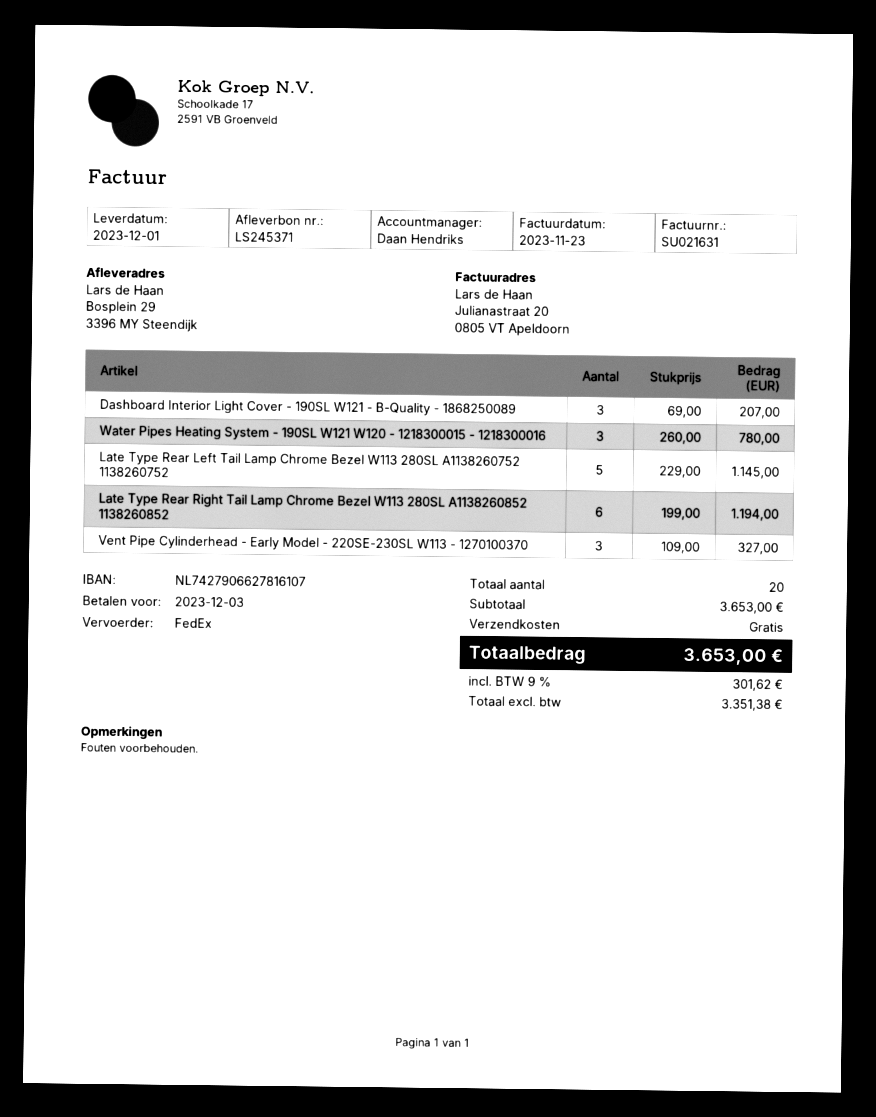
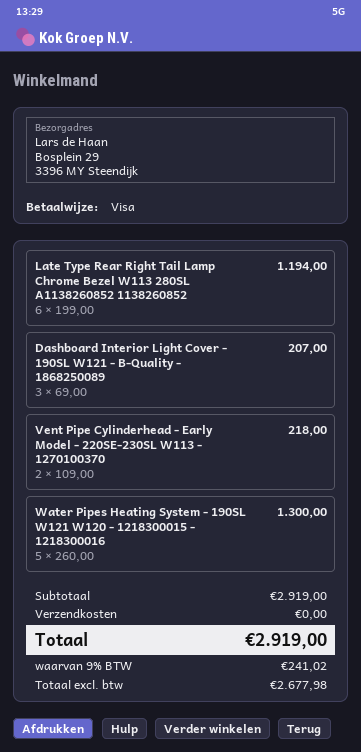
Water Pipes Heating System - 190SL W121 W120 - 1218300015 - 1218300016: 3 x 260.00 = 780.00 -> 5 x 260.00 = 1300.00
Late Type Rear Left Tail Lamp Chrome Bezel W113 280SL A1138260752 1138260752: 5 x 229.00 = 1145.00 -> none
Vent Pipe Cylinderhead - Early Model - 220SE-230SL W113 - 1270100370: 3 x 109.00 = 327.00 -> 2 x 109.00 = 218.00
subtotal: 3653.00 -> 2919.00
net: 3351.38 -> 2677.98
tax: 9% = 301.62 -> 9% = 241.02
total: 3653.00 -> 2919.00

